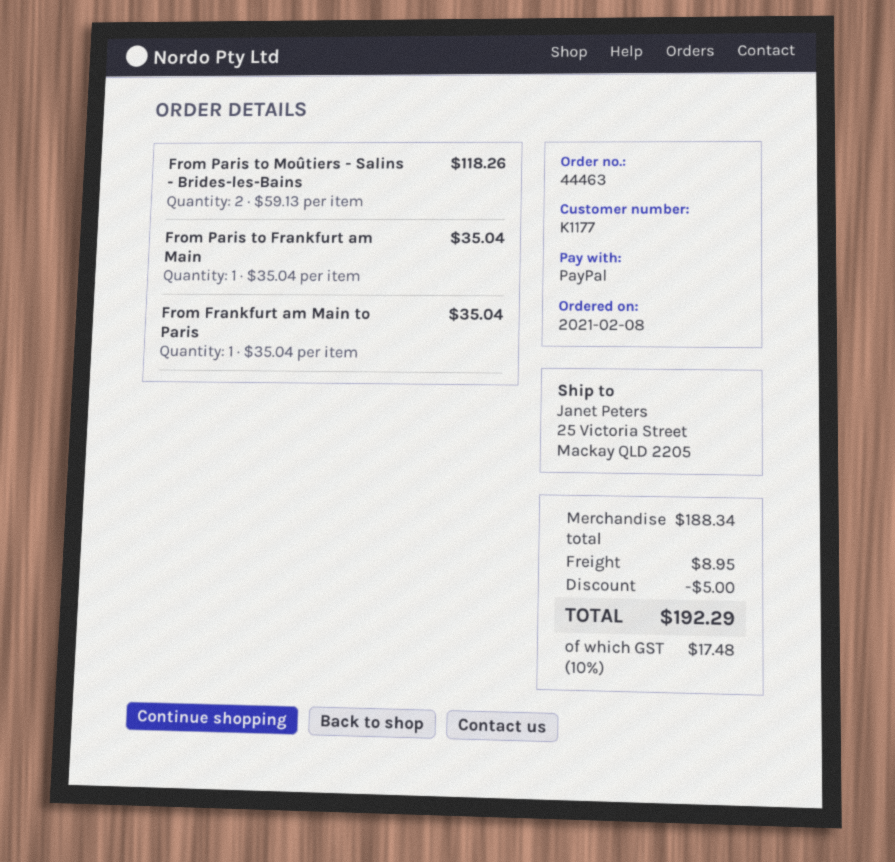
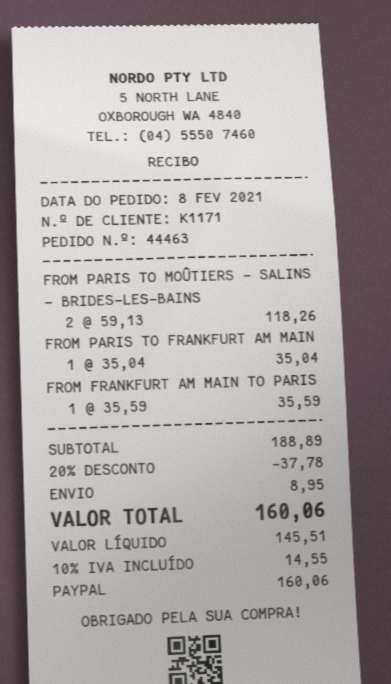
customer number: K1177 -> K1171
From Frankfurt am Main to Paris: 1 x 35.04 = 35.04 -> 1 x 35.59 = 35.59
subtotal: 188.34 -> 188.89
discount: 5.00 -> 37.78
tax: 10% = 17.48 -> 10% = 14.55
total: 192.29 -> 160.06

